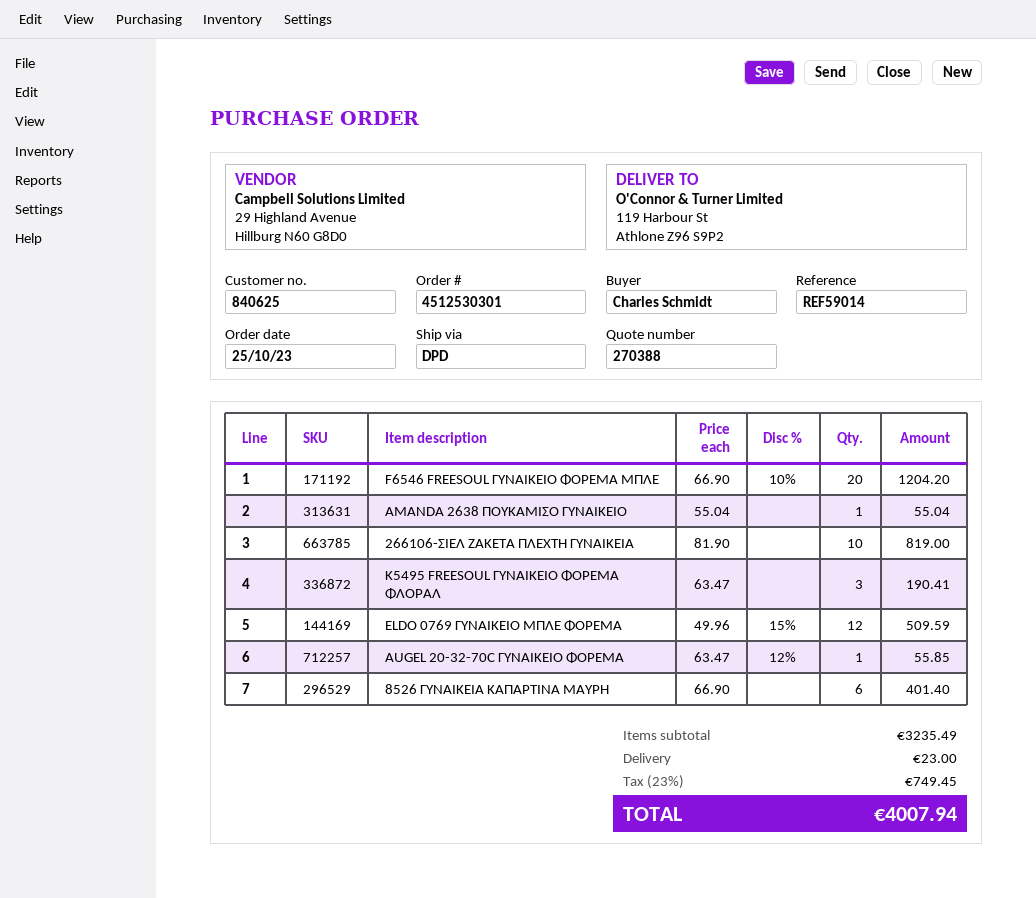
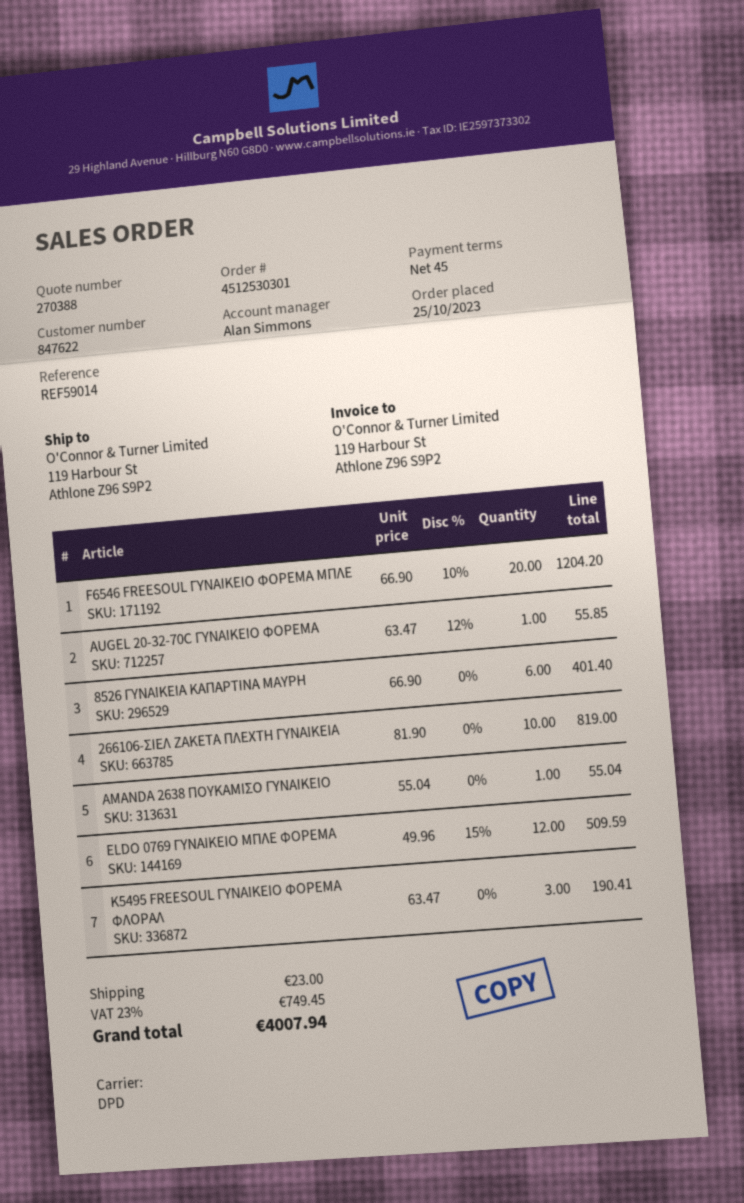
customer number: 840625 -> 847622

